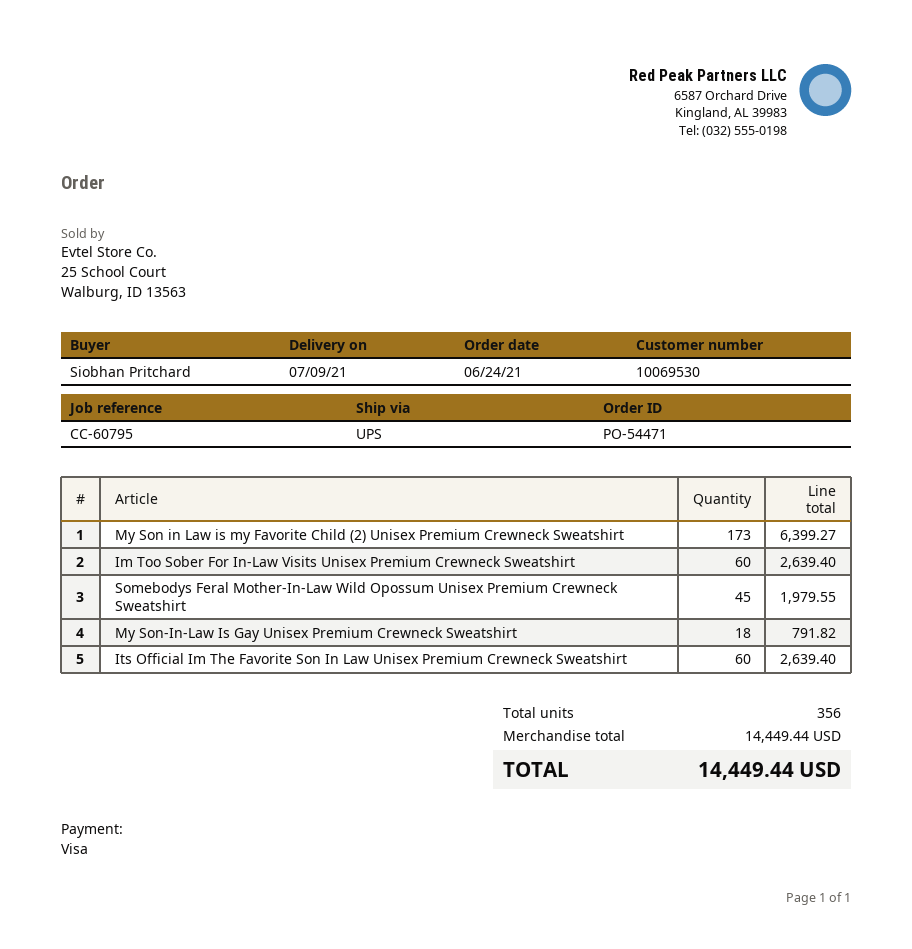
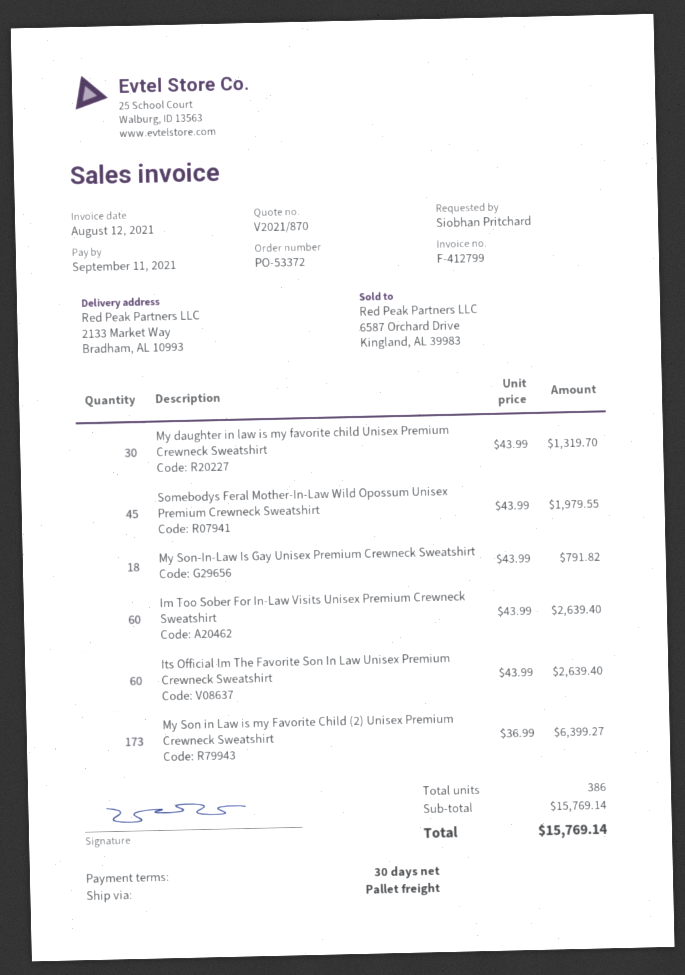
order number: PO-54471 -> PO-53372
shipping method: UPS -> pallet freight
My daughter in law is my favorite child Unisex Premium Crewneck Sweatshirt: none -> 30 for 1319.70
total quantity: 356 -> 386
subtotal: 14449.44 -> 15769.14
total: 14449.44 -> 15769.14

